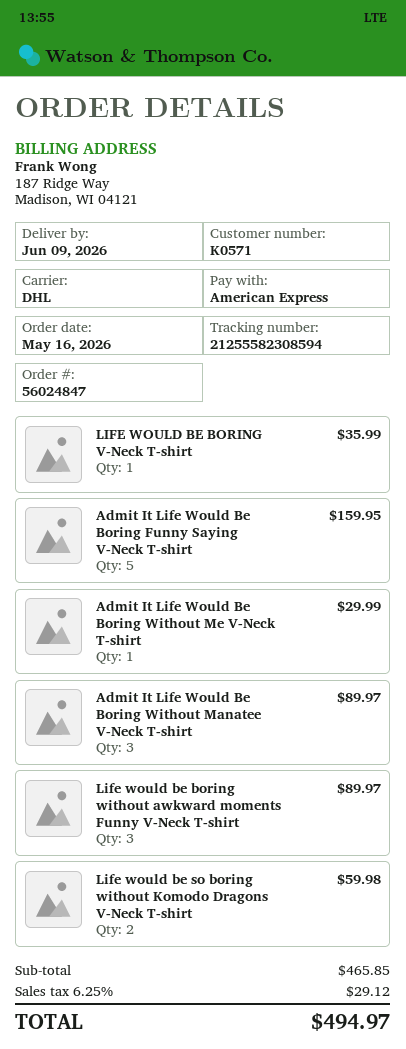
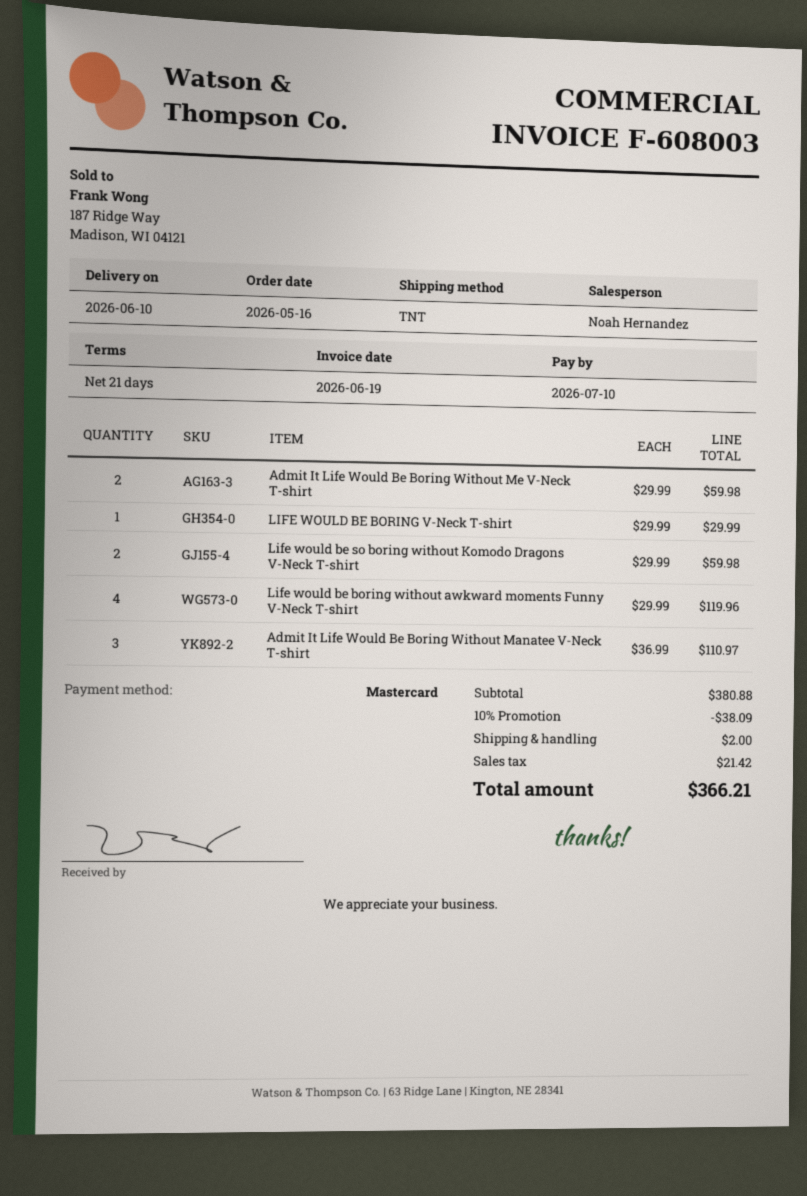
delivery date: 2026-06-09 -> 2026-06-10
payment method: American Express -> Mastercard
shipping method: DHL -> TNT
LIFE WOULD BE BORING V-Neck T-shirt: 1 for 35.99 -> 1 for 29.99
Admit It Life Would Be Boring Funny Saying V-Neck T-shirt: 5 for 159.95 -> none
Admit It Life Would Be Boring Without Me V-Neck T-shirt: 1 for 29.99 -> 2 for 59.98
Admit It Life Would Be Boring Without Manatee V-Neck T-shirt: 3 for 89.97 -> 3 for 110.97
Life would be boring without awkward moments Funny V-Neck T-shirt: 3 for 89.97 -> 4 for 119.96
subtotal: 465.85 -> 380.88
discount: none -> 10% = 38.09
shipping: none -> 2.00
tax: 29.12 -> 21.42
total: 494.97 -> 366.21

